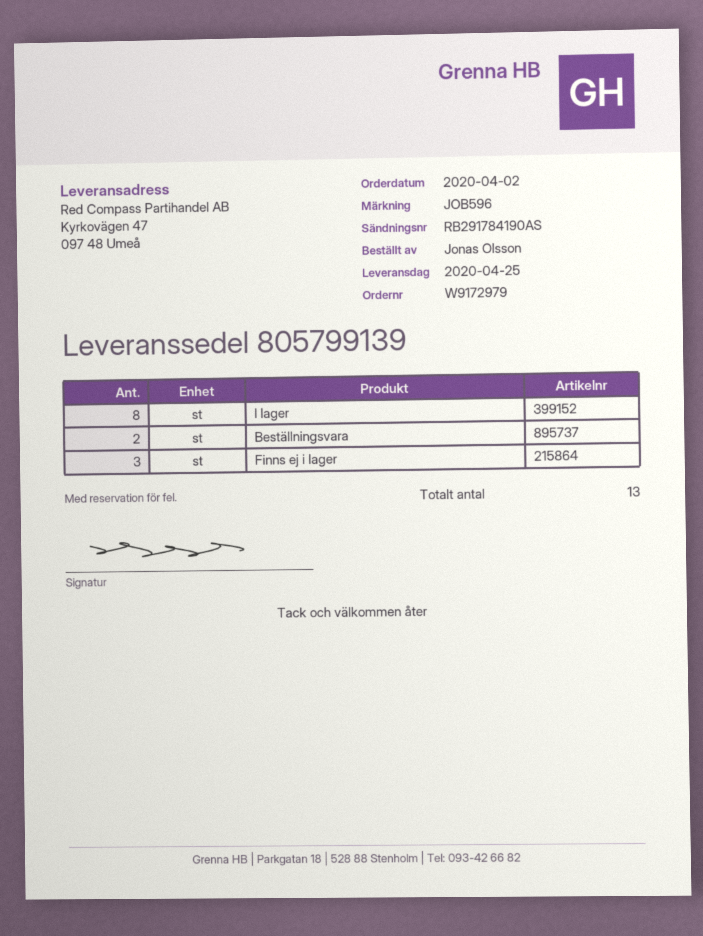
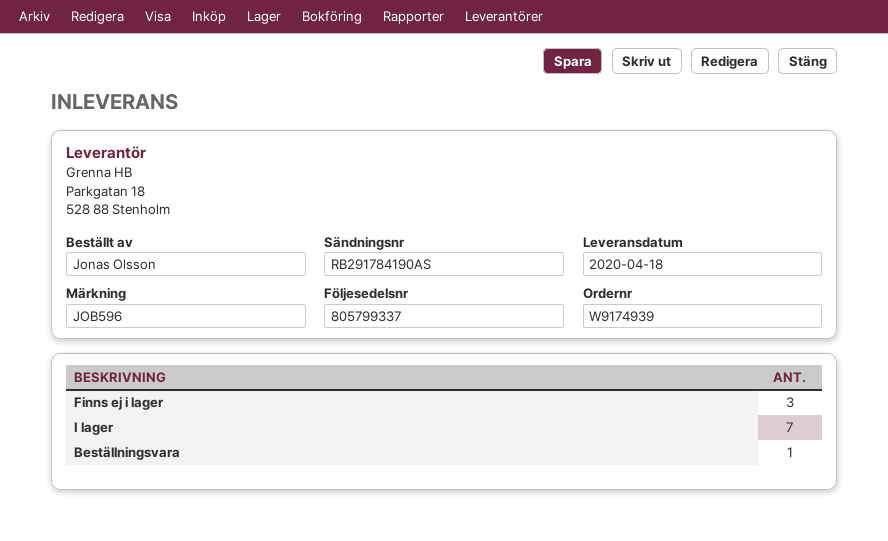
order number: W9172979 -> W9174939
delivery note number: 805799139 -> 805799337
delivery date: 2020-04-25 -> 2020-04-18
I lager: 8 -> 7
Beställningsvara: 2 -> 1

